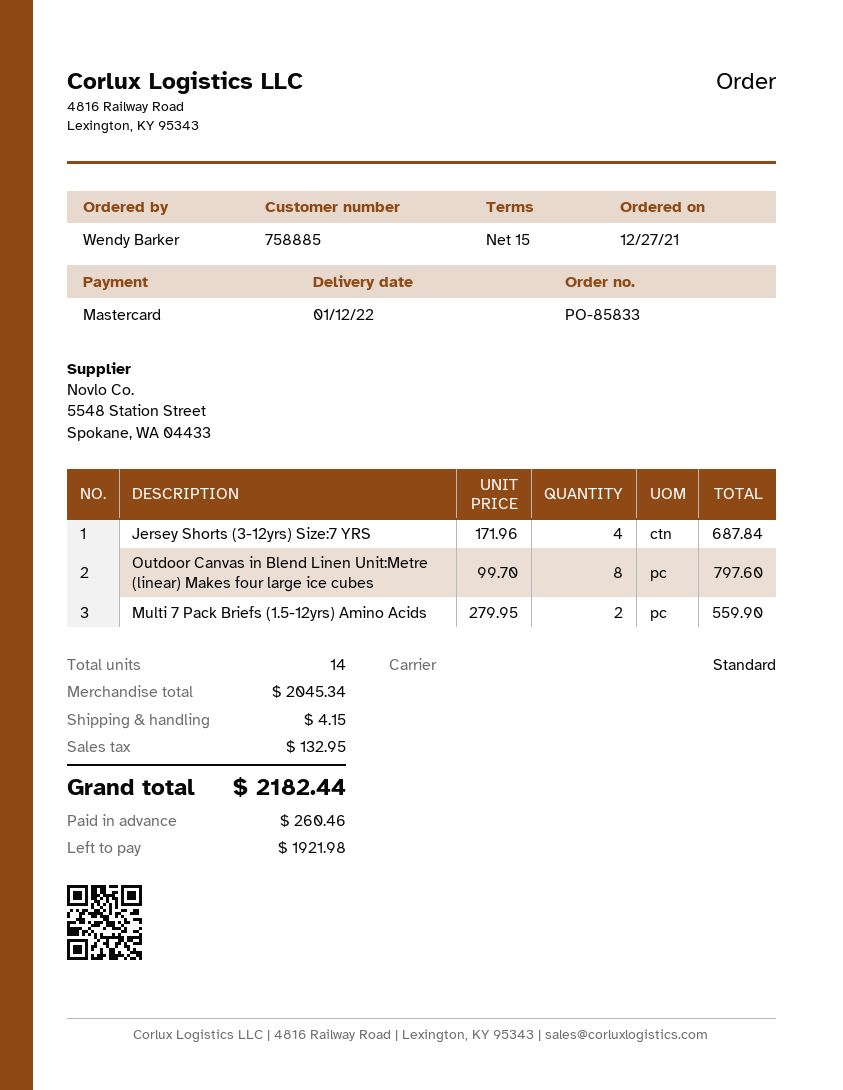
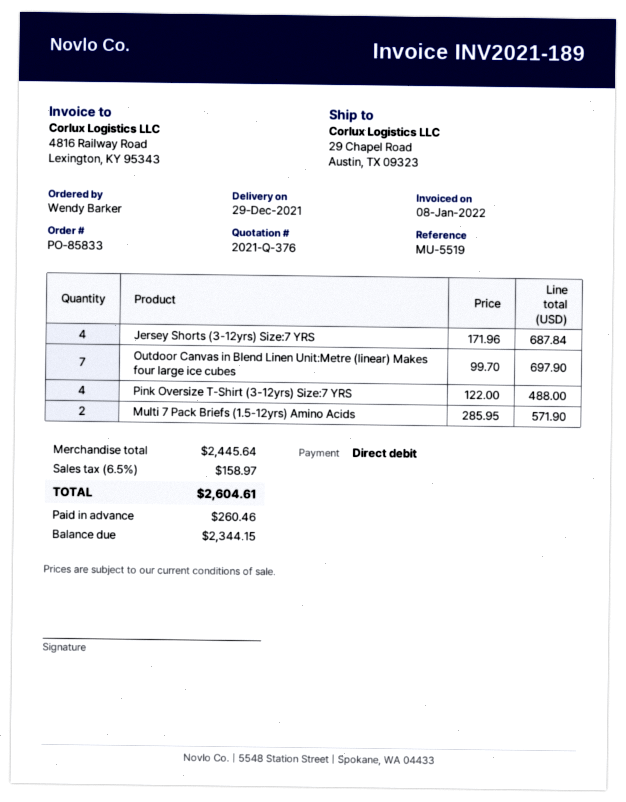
delivery date: 2022-01-12 -> 2021-12-29
payment method: Mastercard -> direct debit
Outdoor Canvas in Blend Linen Unit:Metre (linear) Makes four large ice cubes: 8 x 99.70 = 797.60 -> 7 x 99.70 = 697.90
Multi 7 Pack Briefs (1.5-12yrs) Amino Acids: 2 x 279.95 = 559.90 -> 2 x 285.95 = 571.90
Pink Oversize T-Shirt (3-12yrs) Size:7 YRS: none -> 4 x 122.00 = 488.00
subtotal: 2045.34 -> 2445.64
shipping: 4.15 -> none
tax: 132.95 -> 158.97
total: 2182.44 -> 2604.61
balance: 1921.98 -> 2344.15

